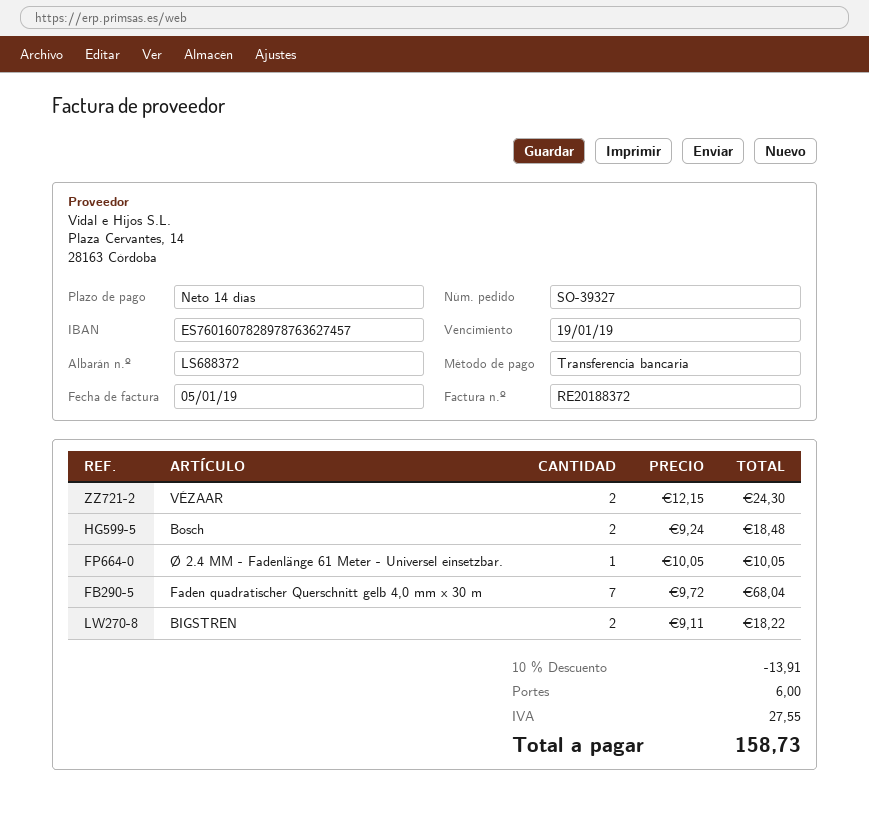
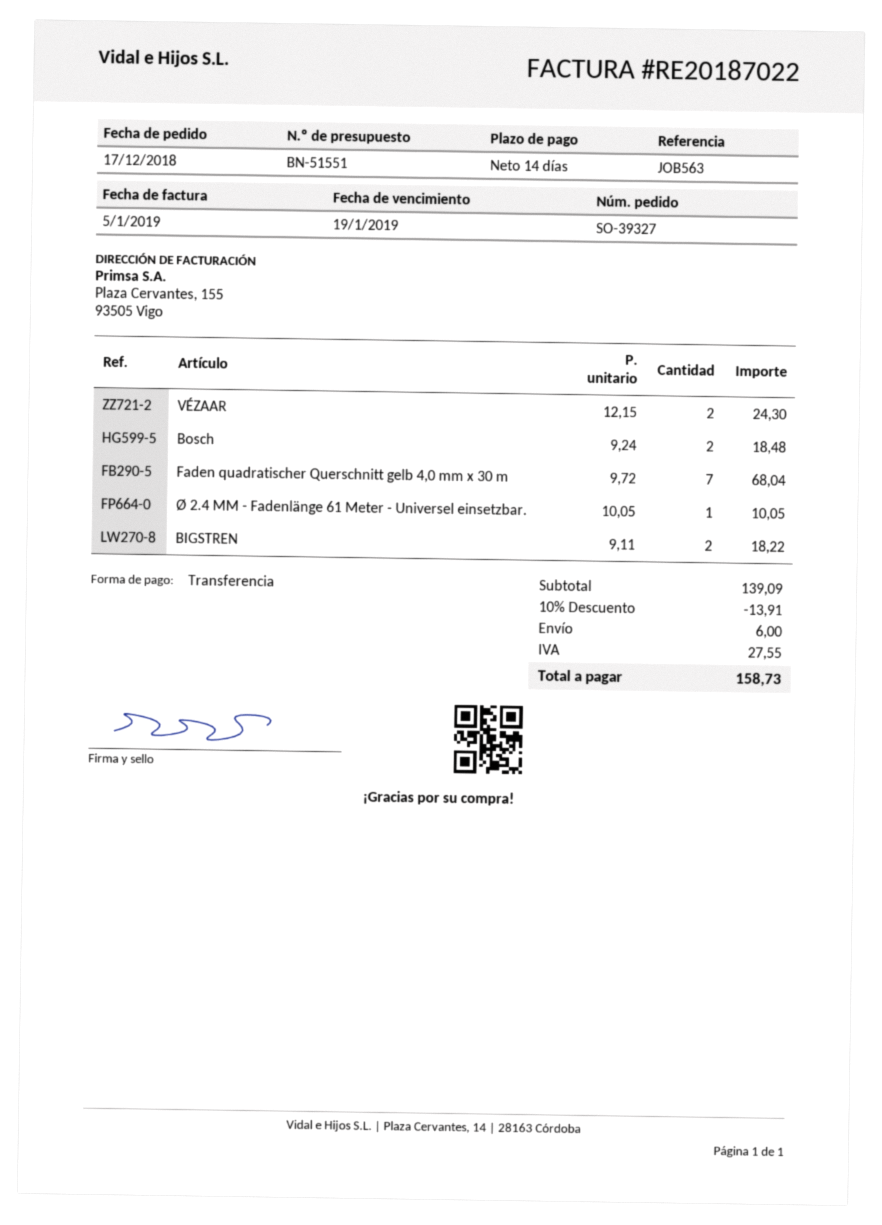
invoice number: RE20188372 -> RE20187022

